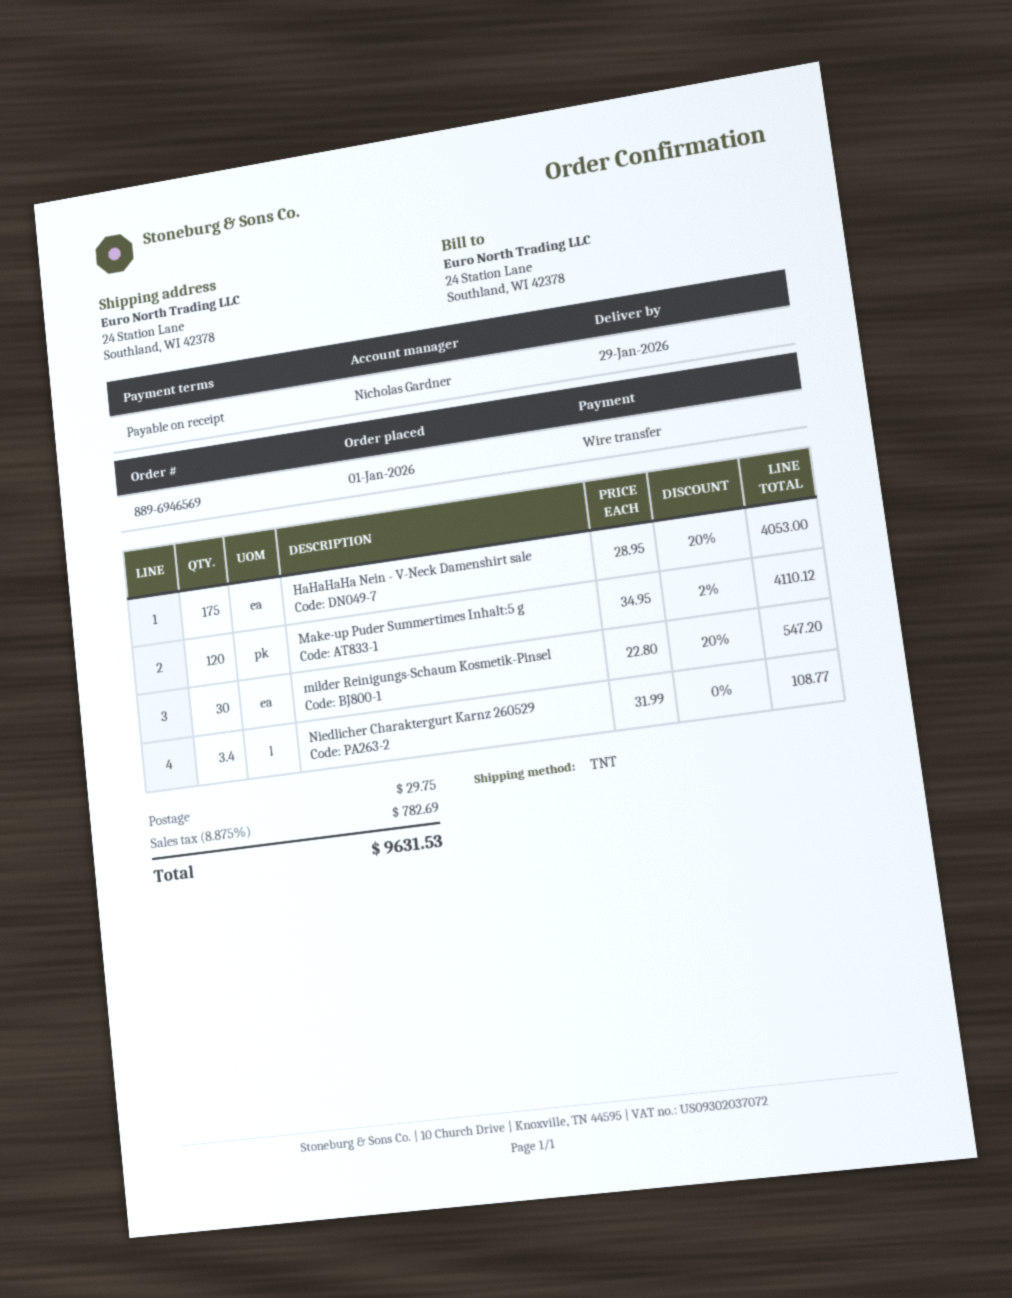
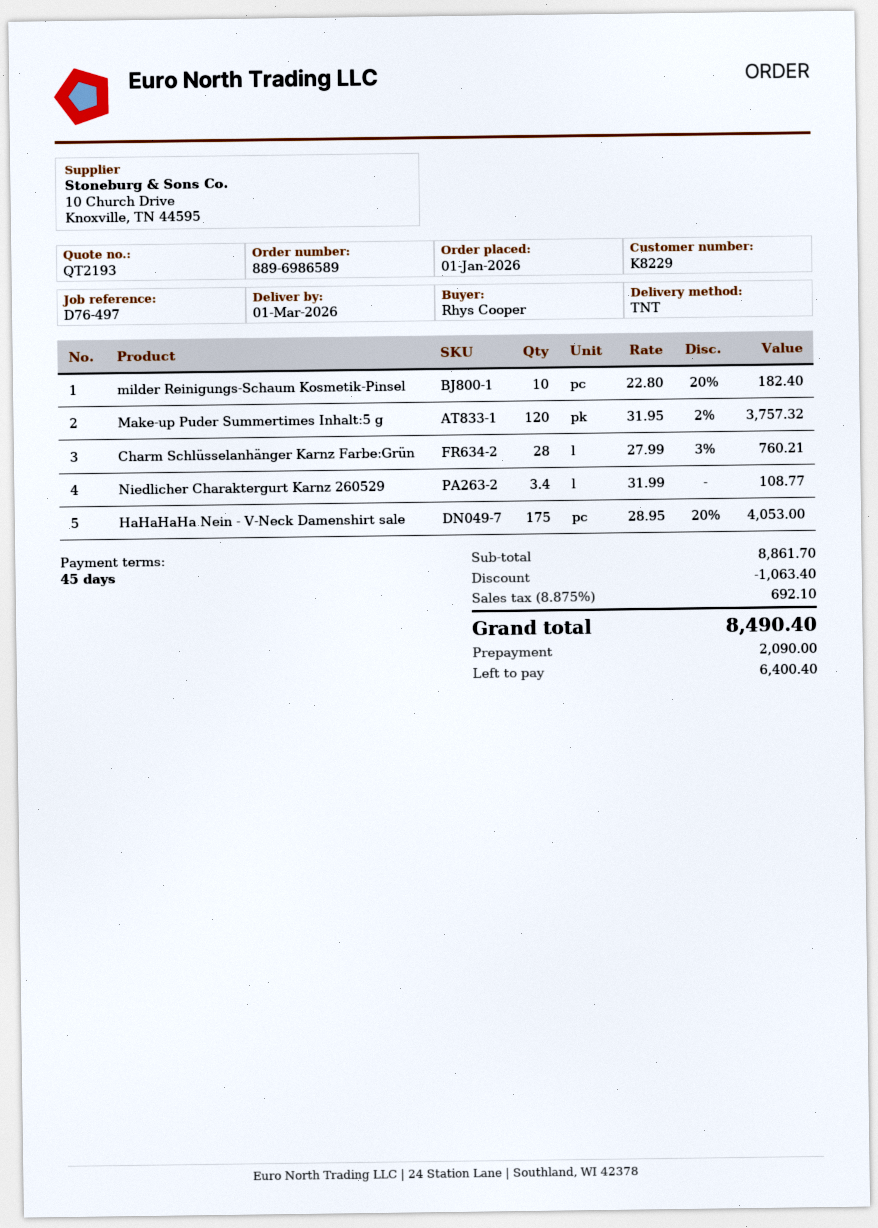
order number: 889-6946569 -> 889-6986589
delivery date: 2026-01-29 -> 2026-03-01
payment terms: on receipt -> 45 days
Make-up Puder Summertimes Inhalt:5 g: 120 x 34.95 - 2% = 4110.12 -> 120 x 31.95 - 2% = 3757.32
milder Reinigungs-Schaum Kosmetik-Pinsel: 30 x 22.80 - 20% = 547.20 -> 10 x 22.80 - 20% = 182.40
Charm Schlüsselanhänger Karnz Farbe:Grün: none -> 28 x 27.99 - 3% = 760.21
discount: none -> 1063.40
shipping: 29.75 -> none
tax: 8.875% = 782.69 -> 8.875% = 692.10
total: 9631.53 -> 8490.40

